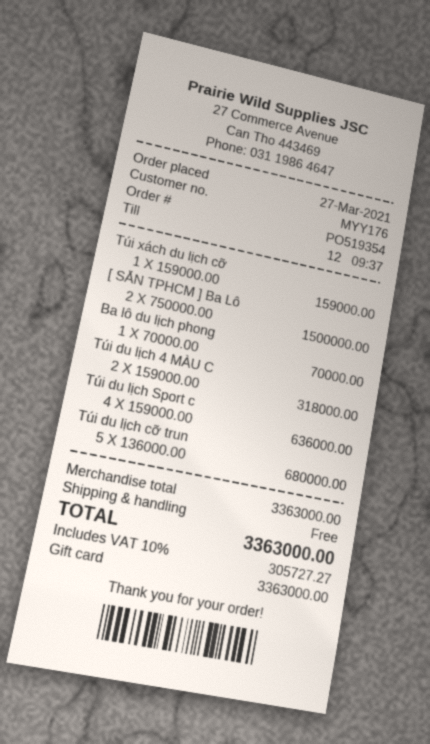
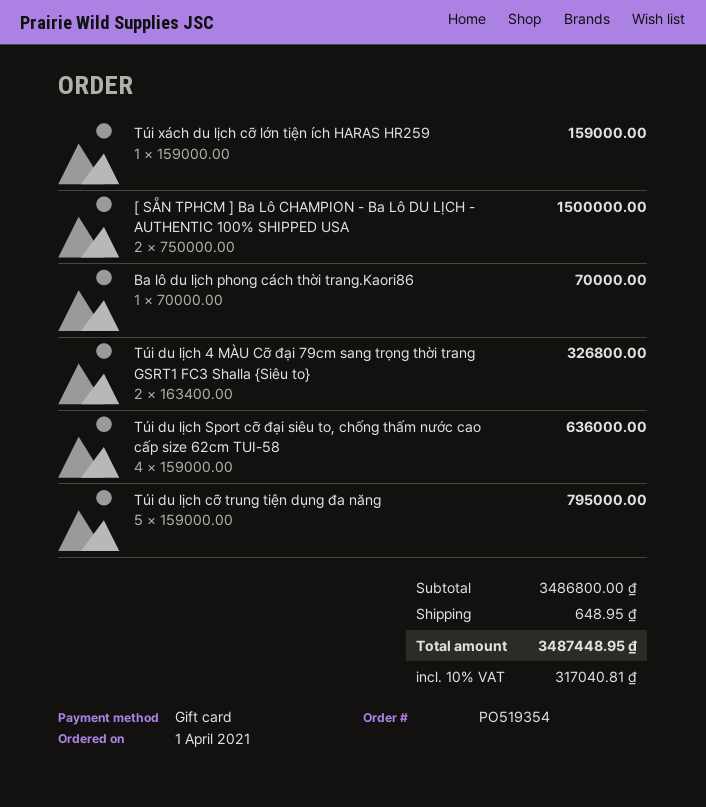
order date: 2021-03-27 -> 2021-04-01
Túi du lịch 4 MÀU C: 2 x 159000.00 = 318000.00 -> 2 x 163400.00 = 326800.00
Túi du lịch cỡ trun: 5 x 136000.00 = 680000.00 -> 5 x 159000.00 = 795000.00
subtotal: 3363000.00 -> 3486800.00
shipping: 0.00 -> 648.95
tax: 10% = 305727.27 -> 10% = 317040.81
total: 3363000.00 -> 3487448.95

